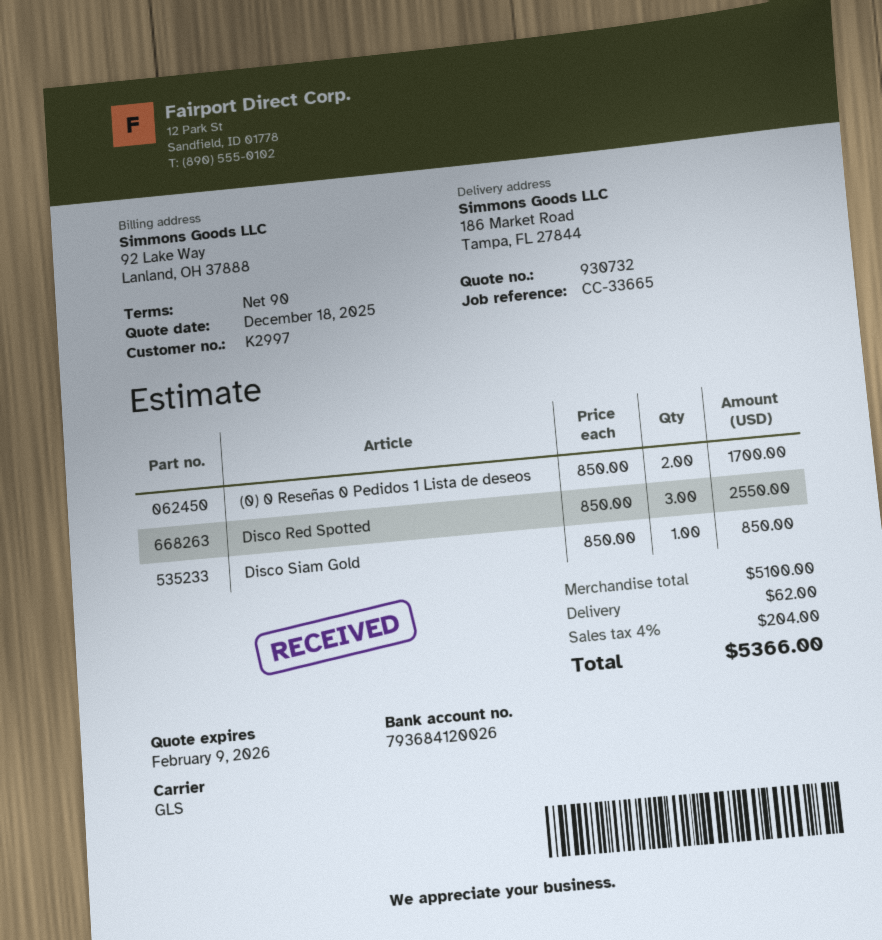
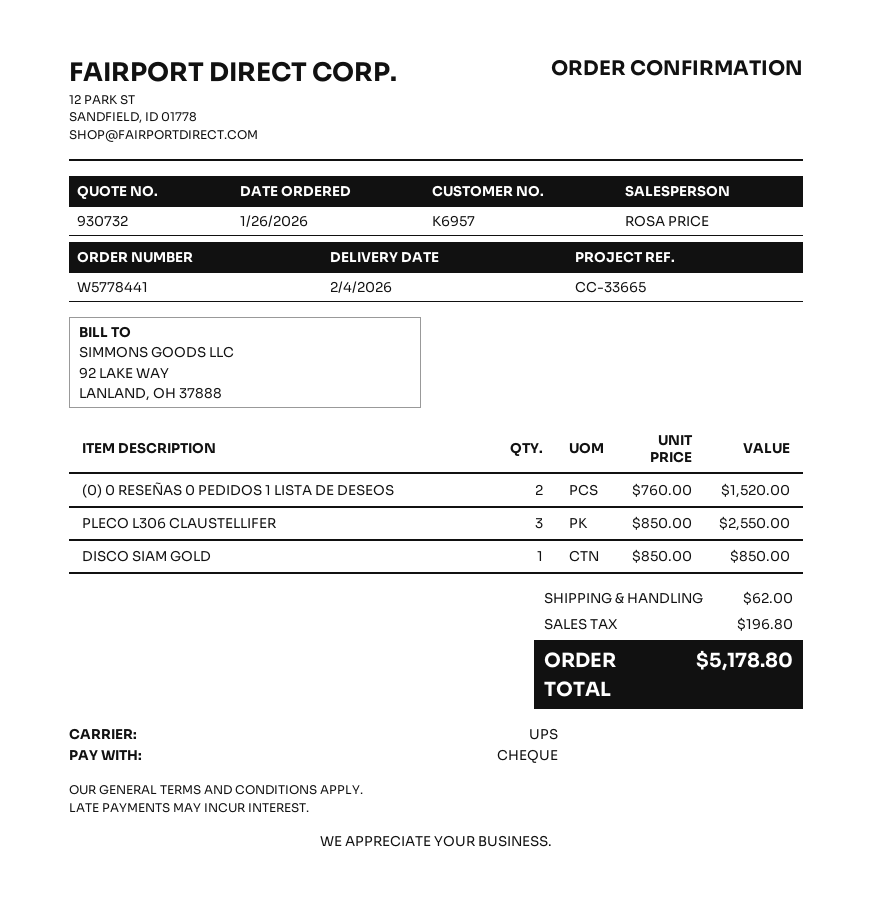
customer number: K2997 -> K6957
shipping method: GLS -> UPS
(0) 0 Reseñas 0 Pedidos 1 Lista de deseos: 2 x 850.00 = 1700.00 -> 2 x 760.00 = 1520.00
Disco Red Spotted: 3 x 850.00 = 2550.00 -> none
PLECO L306 CLAUSTELLIFER: none -> 3 x 850.00 = 2550.00
tax: 204.00 -> 196.80
total: 5366.00 -> 5178.80

